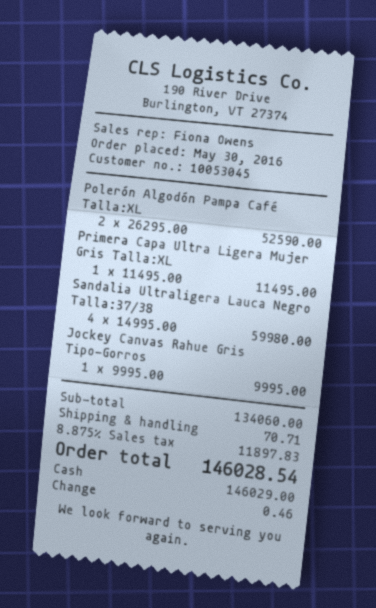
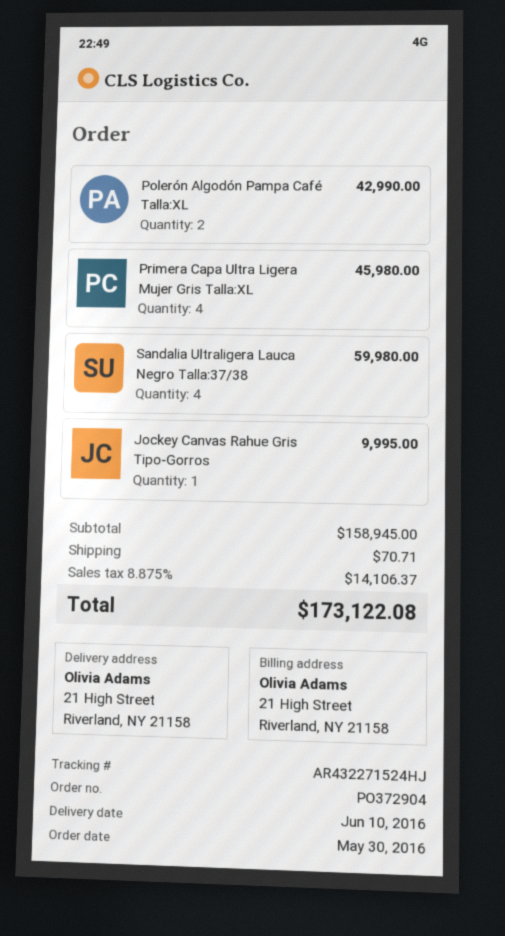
Polerón Algodón Pampa Café Talla:XL: 2 for 52590.00 -> 2 for 42990.00
Primera Capa Ultra Ligera Mujer Gris Talla:XL: 1 for 11495.00 -> 4 for 45980.00
subtotal: 134060.00 -> 158945.00
tax: 8.875% = 11897.83 -> 8.875% = 14106.37
total: 146028.54 -> 173122.08

